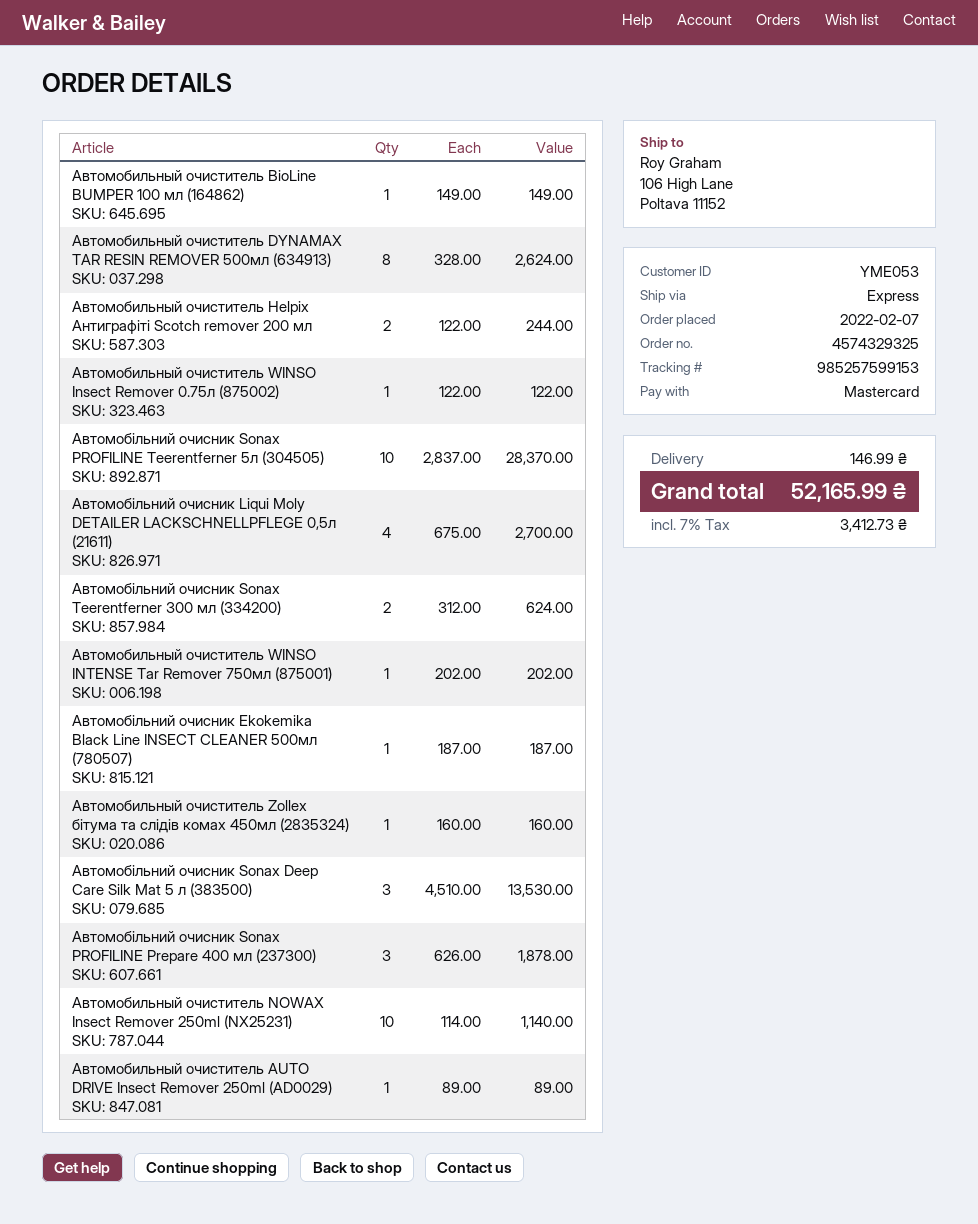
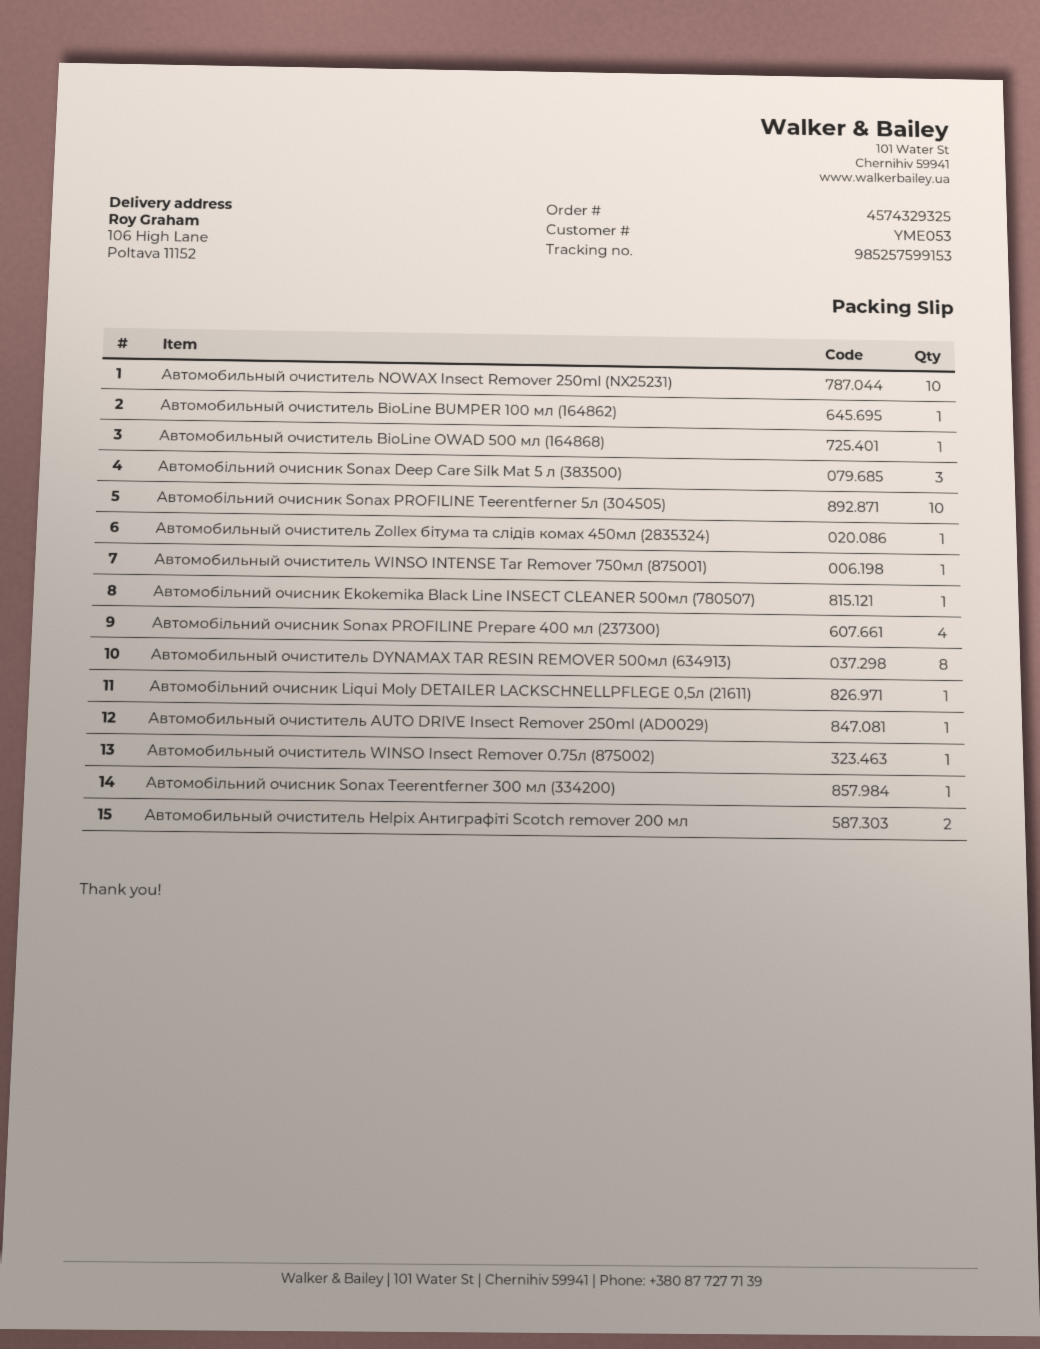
Автомобільний очисник Liqui Moly DETAILER LACKSCHNELLPFLEGE 0,5л (21611): 4 -> 1
Автомобільний очисник Sonax Teerentferner 300 мл (334200): 2 -> 1
Автомобільний очисник Sonax PROFILINE Prepare 400 мл (237300): 3 -> 4
Автомобильный очиститель BioLine OWAD 500 мл (164868): none -> 1

